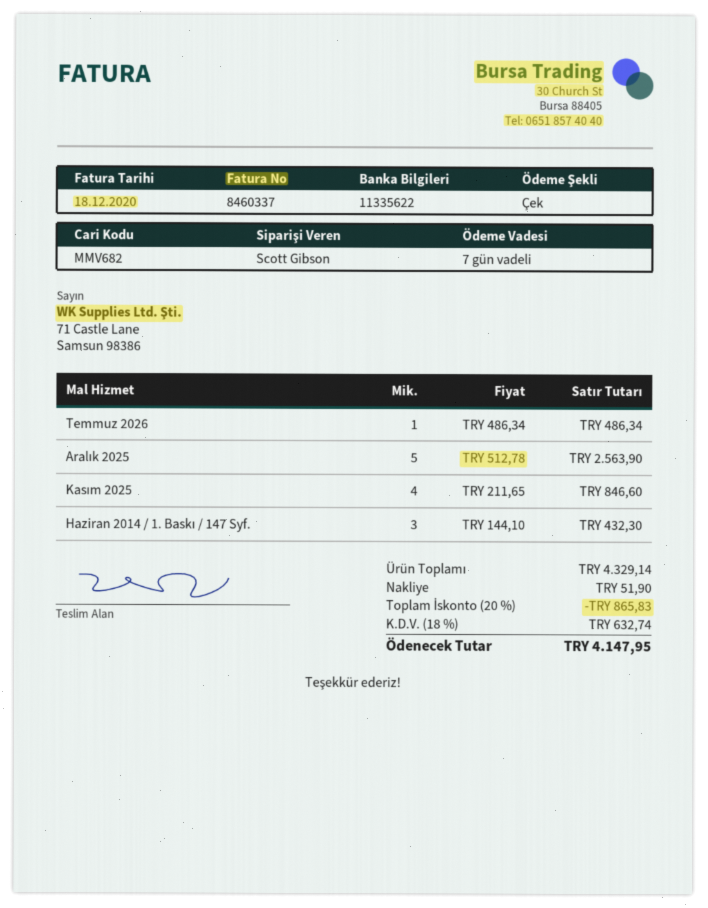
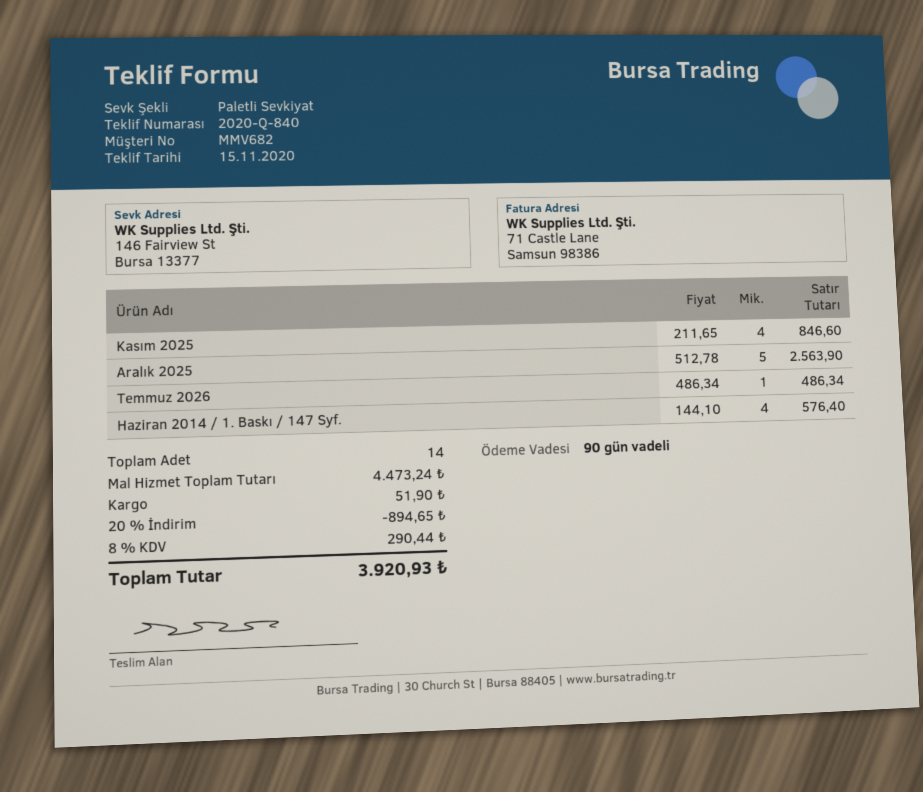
payment terms: 7 days -> 90 days
Haziran 2014 / 1. Baskı / 147 Syf.: 3 x 144.10 = 432.30 -> 4 x 144.10 = 576.40
subtotal: 4329.14 -> 4473.24
discount: 20% = 865.83 -> 20% = 894.65
tax: 18% = 632.74 -> 8% = 290.44
total: 4147.95 -> 3920.93

